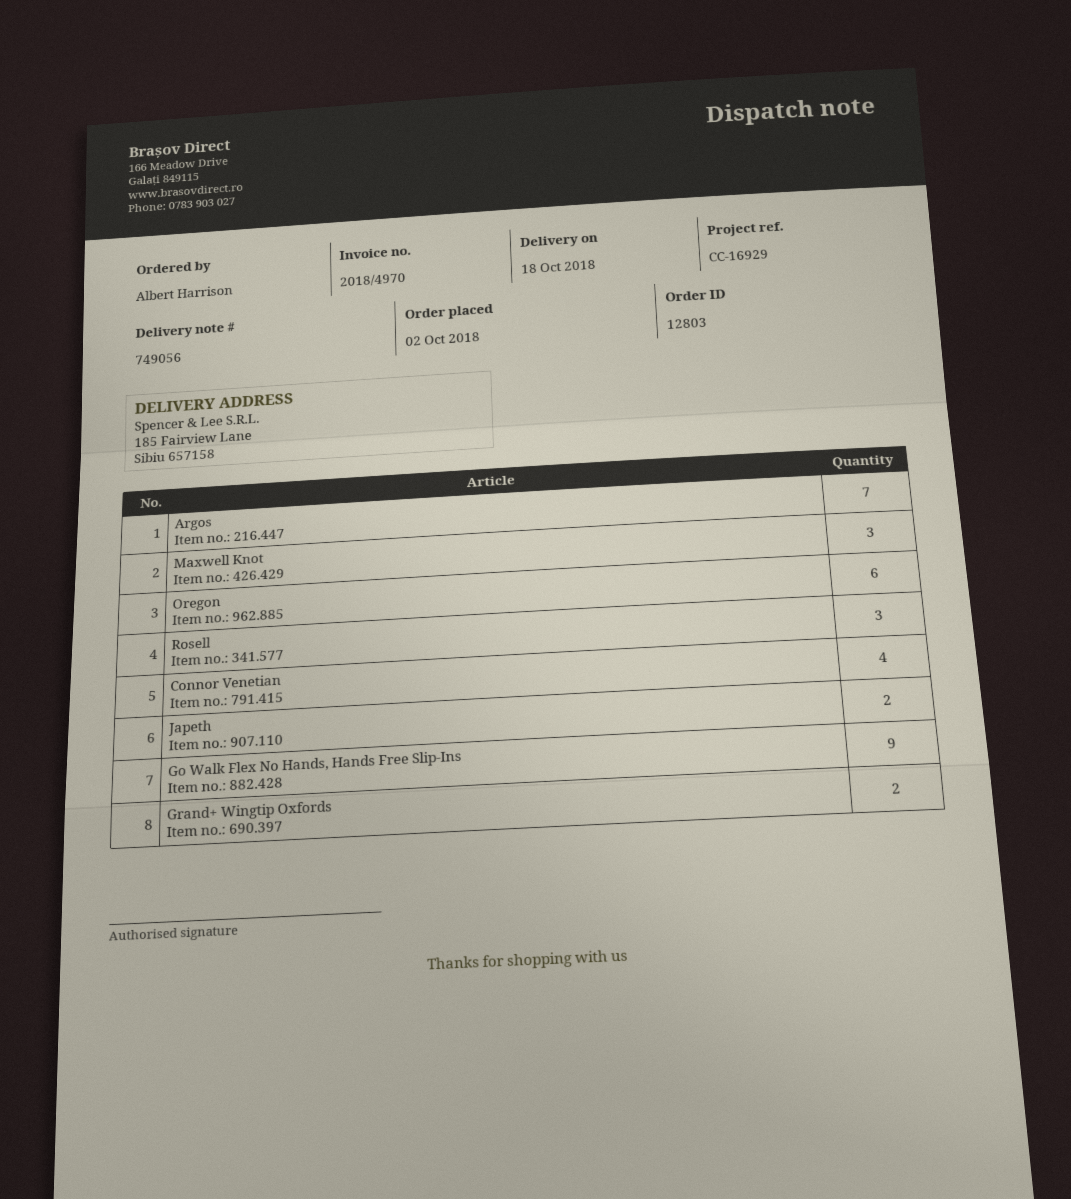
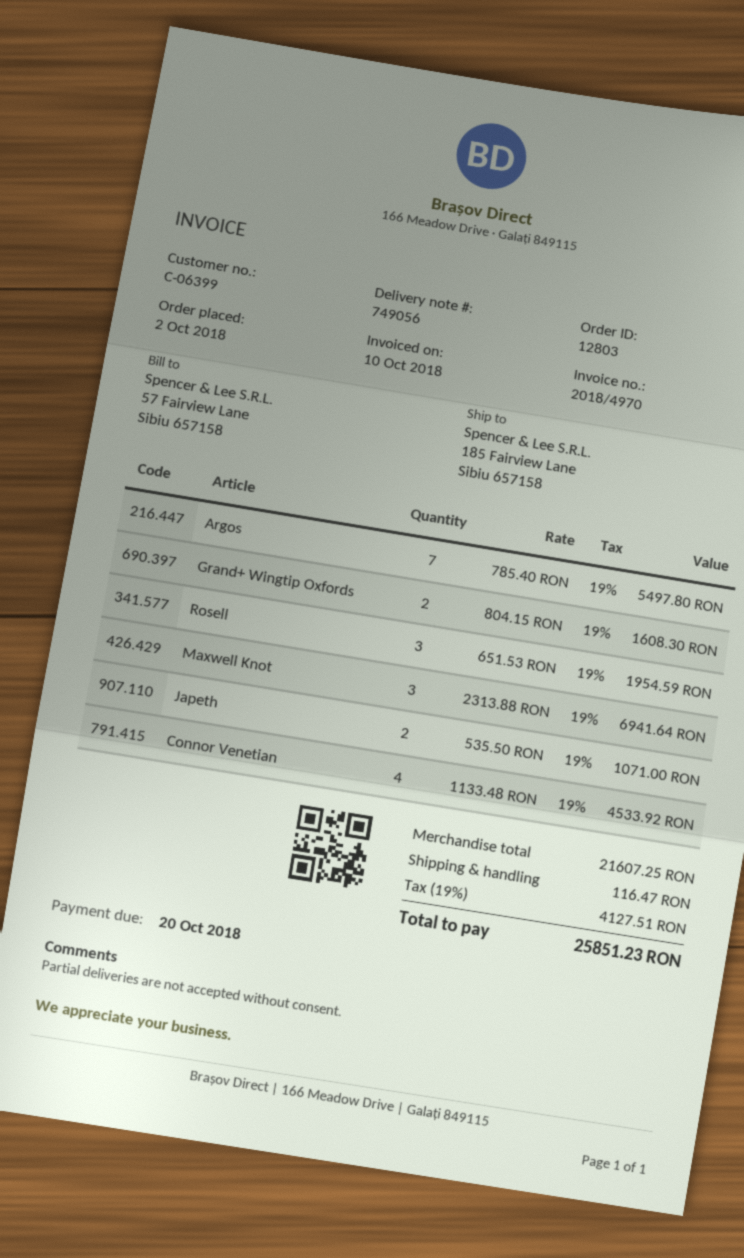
Oregon: 6 -> none
Go Walk Flex No Hands, Hands Free Slip-Ins: 9 -> none

